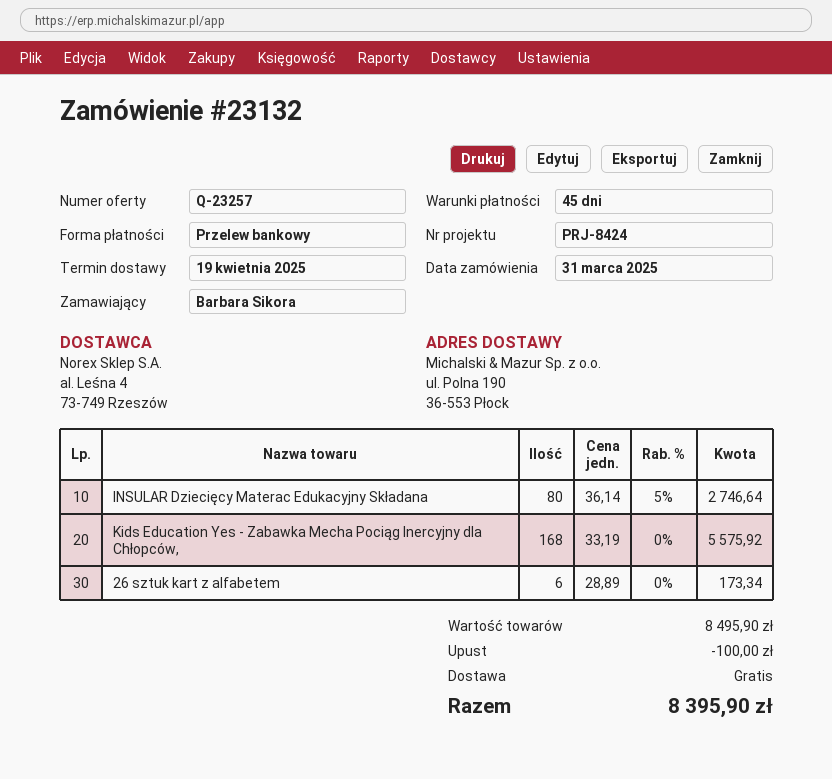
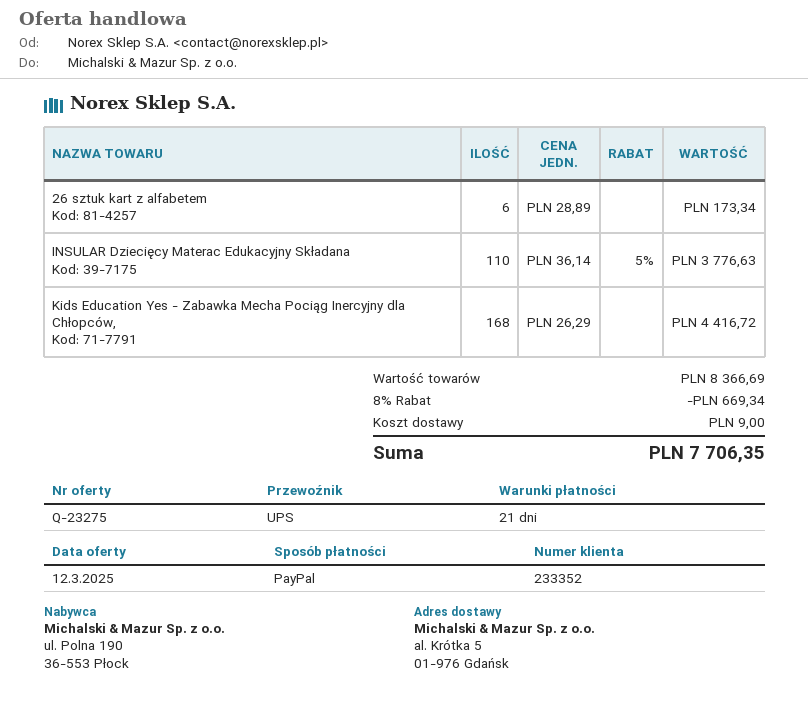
quote number: Q-23257 -> Q-23275
payment terms: 45 days -> 21 days
payment method: bank transfer -> PayPal
ship to: ul. Polna 190, 36-553 Płock -> al. Krótka 5, 01-976 Gdańsk
INSULAR Dziecięcy Materac Edukacyjny Składana: 80 x 36.14 - 5% = 2746.64 -> 110 x 36.14 - 5% = 3776.63
Kids Education Yes - Zabawka Mecha Pociąg Inercyjny dla Chłopców,: 168 x 33.19 = 5575.92 -> 168 x 26.29 = 4416.72
subtotal: 8495.90 -> 8366.69
discount: 100.00 -> 669.34
shipping: 0.00 -> 9.00
total: 8395.90 -> 7706.35

